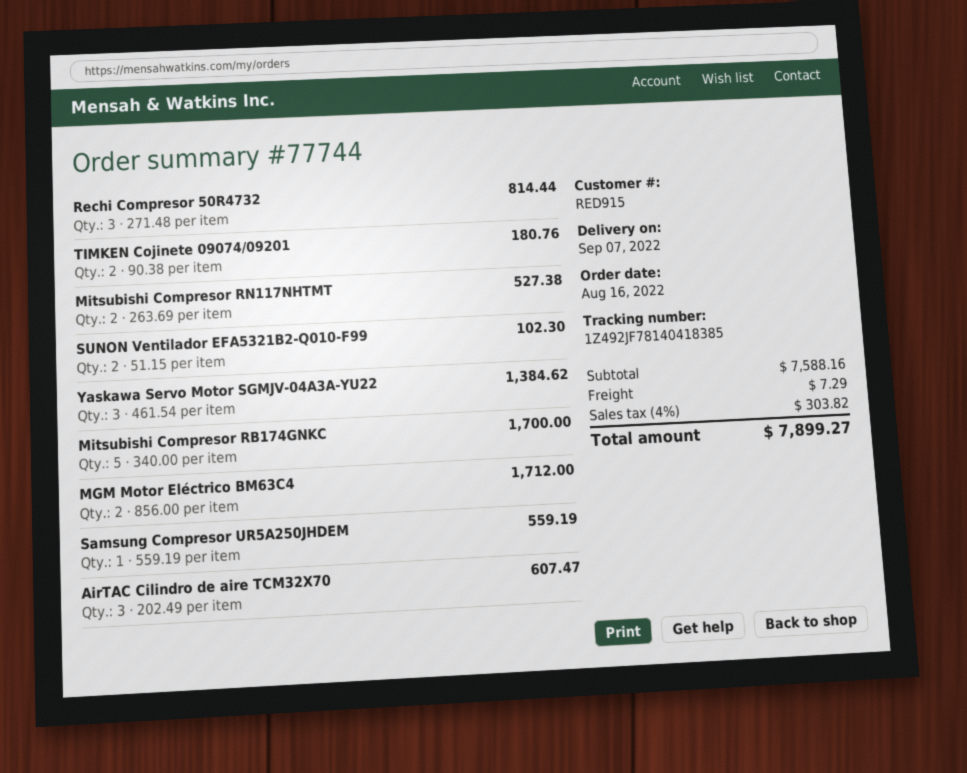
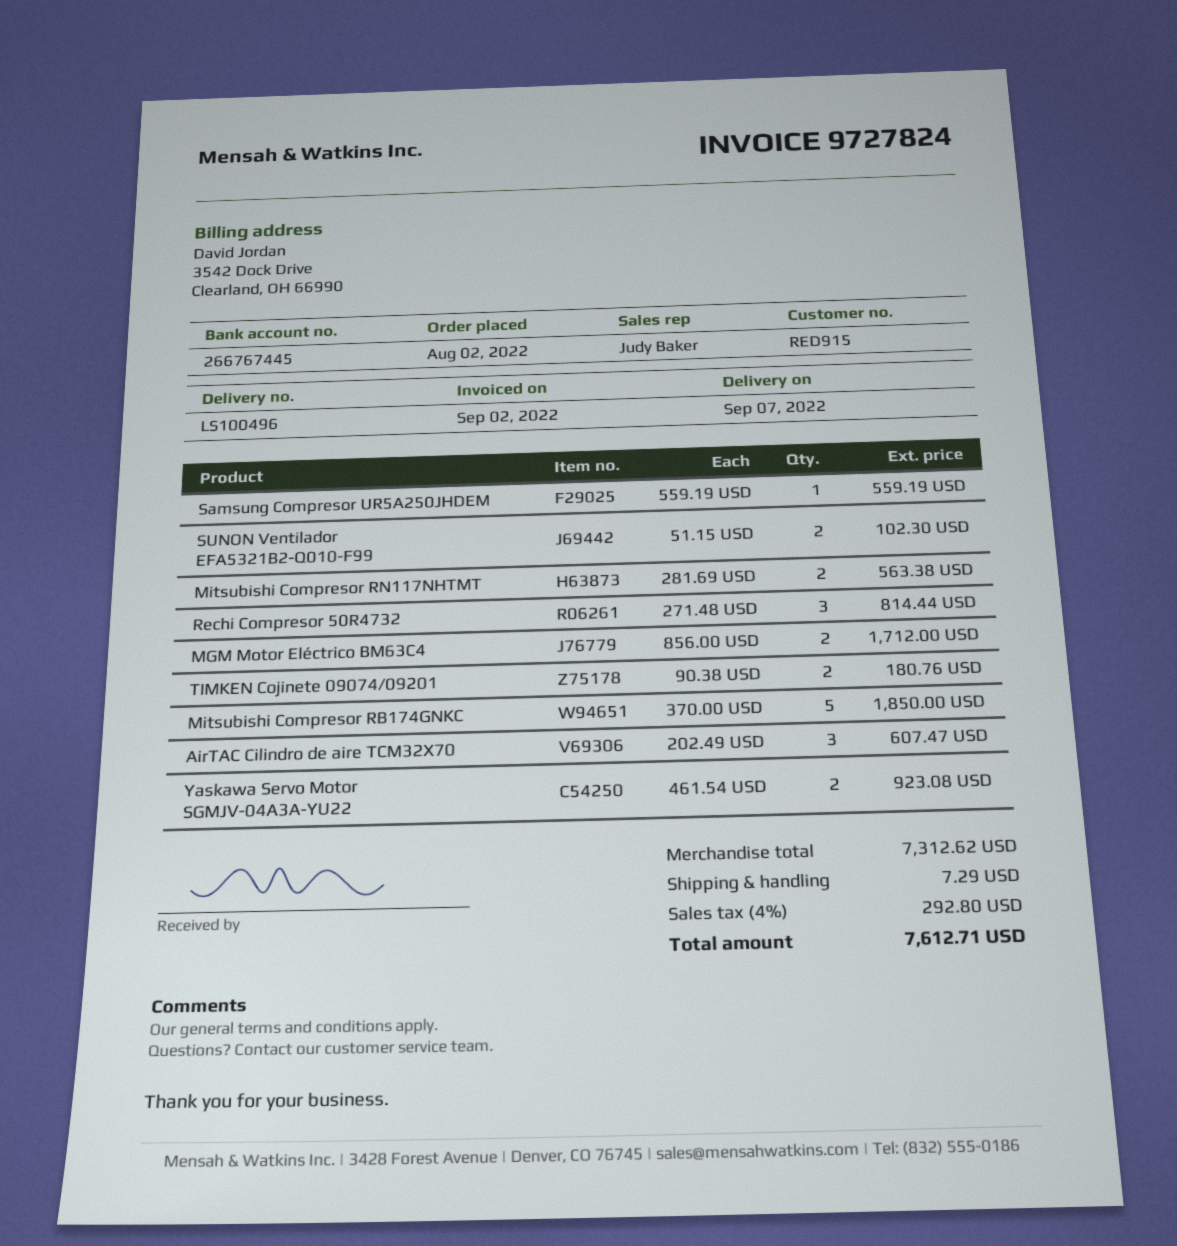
order date: 2022-08-16 -> 2022-08-02
Mitsubishi Compresor RN117NHTMT: 2 x 263.69 = 527.38 -> 2 x 281.69 = 563.38
Yaskawa Servo Motor SGMJV-04A3A-YU22: 3 x 461.54 = 1384.62 -> 2 x 461.54 = 923.08
Mitsubishi Compresor RB174GNKC: 5 x 340.00 = 1700.00 -> 5 x 370.00 = 1850.00
subtotal: 7588.16 -> 7312.62
tax: 4% = 303.82 -> 4% = 292.80
total: 7899.27 -> 7612.71

